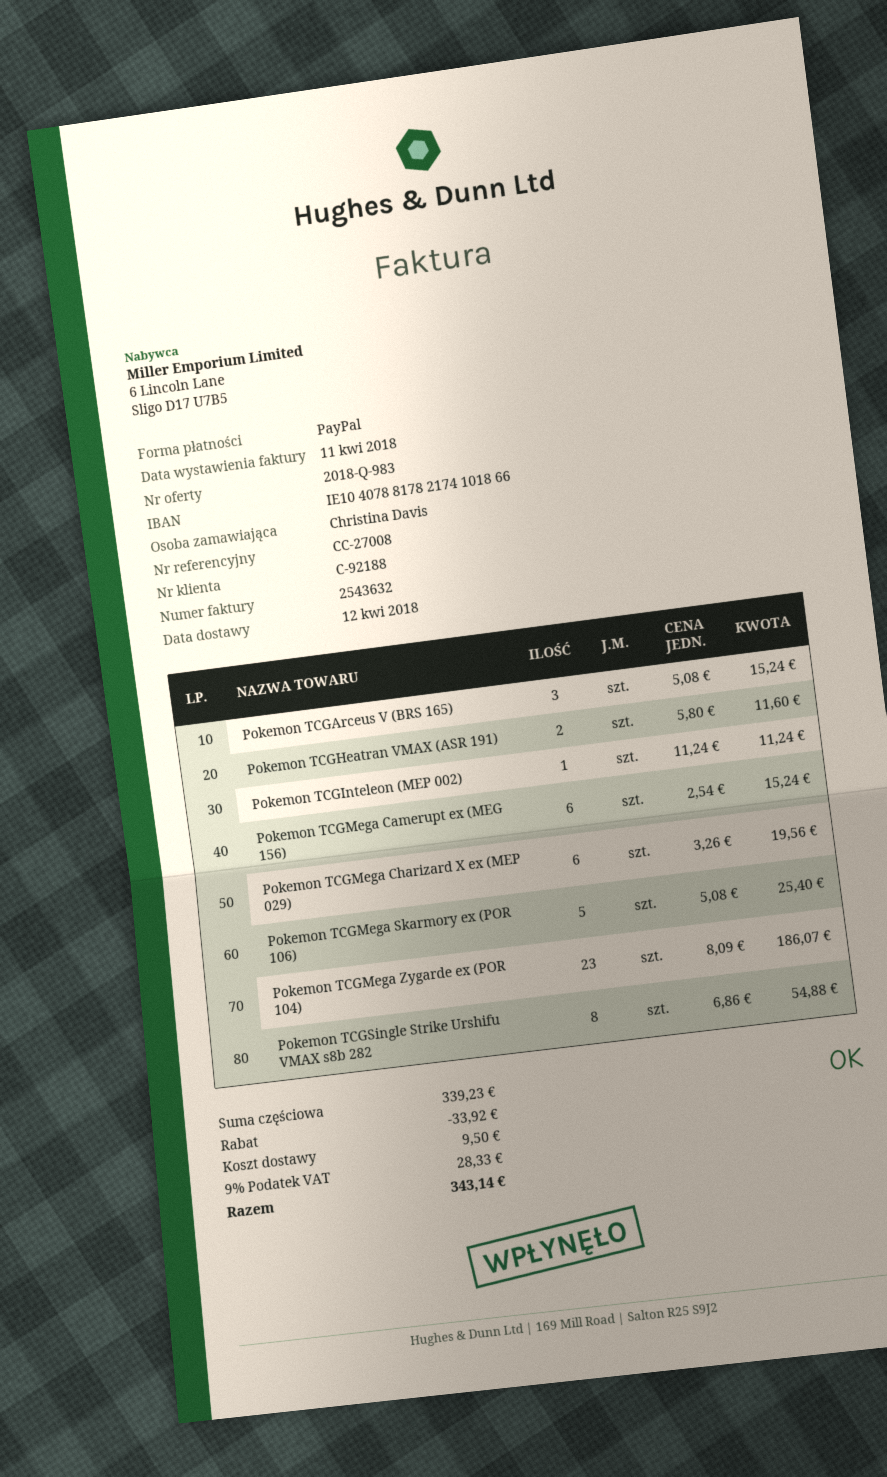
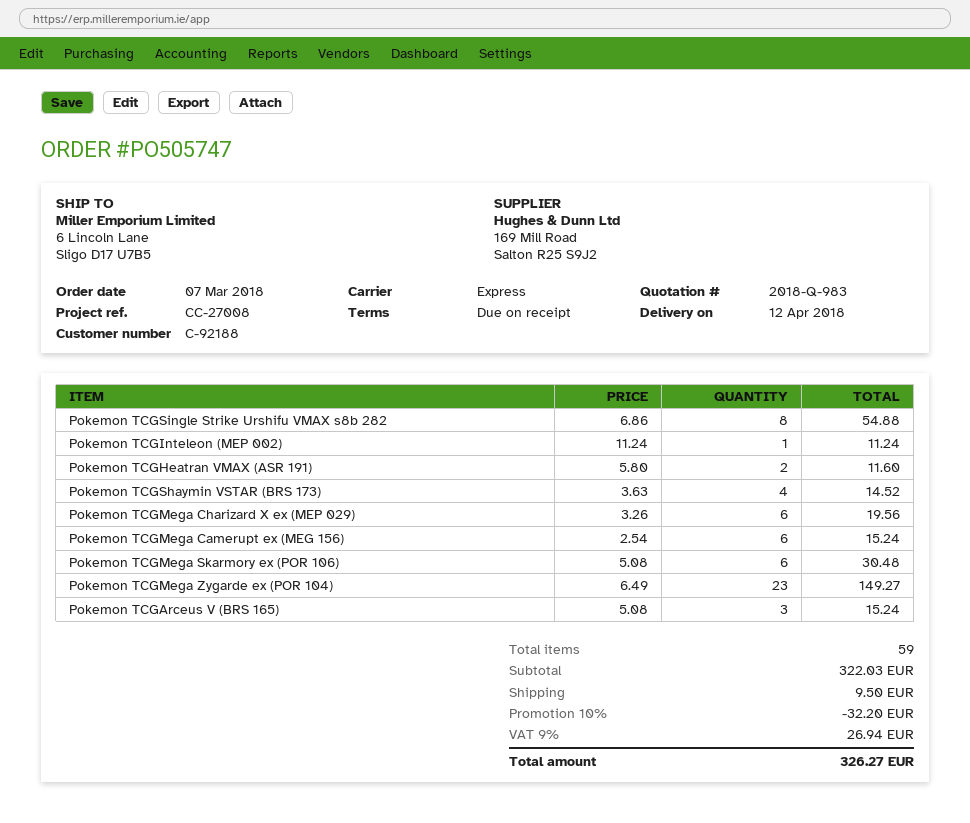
Pokemon TCGMega Skarmory ex (POR 106): 5 x 5.08 = 25.40 -> 6 x 5.08 = 30.48
Pokemon TCGMega Zygarde ex (POR 104): 23 x 8.09 = 186.07 -> 23 x 6.49 = 149.27
Pokemon TCGShaymin VSTAR (BRS 173): none -> 4 x 3.63 = 14.52
subtotal: 339.23 -> 322.03
discount: 33.92 -> 32.20
tax: 9% = 28.33 -> 9% = 26.94
total: 343.14 -> 326.27

